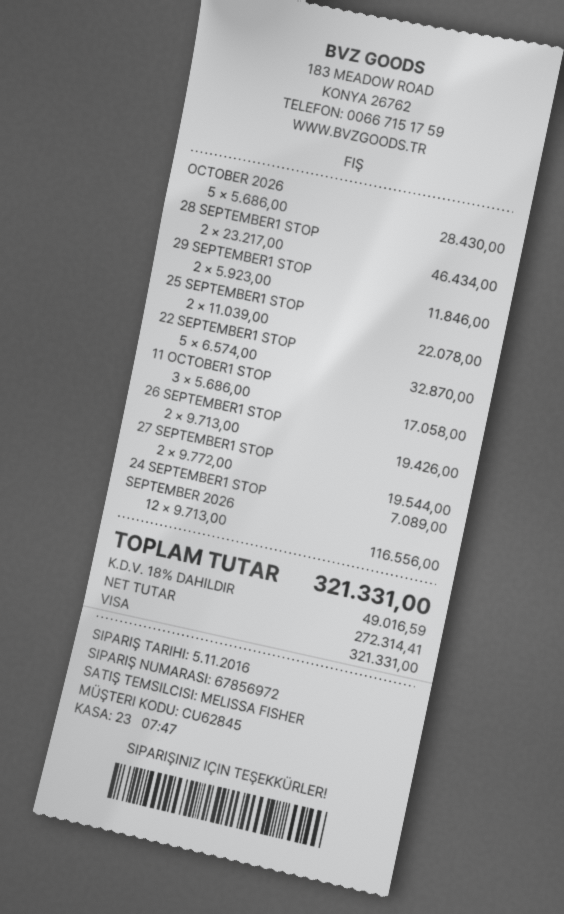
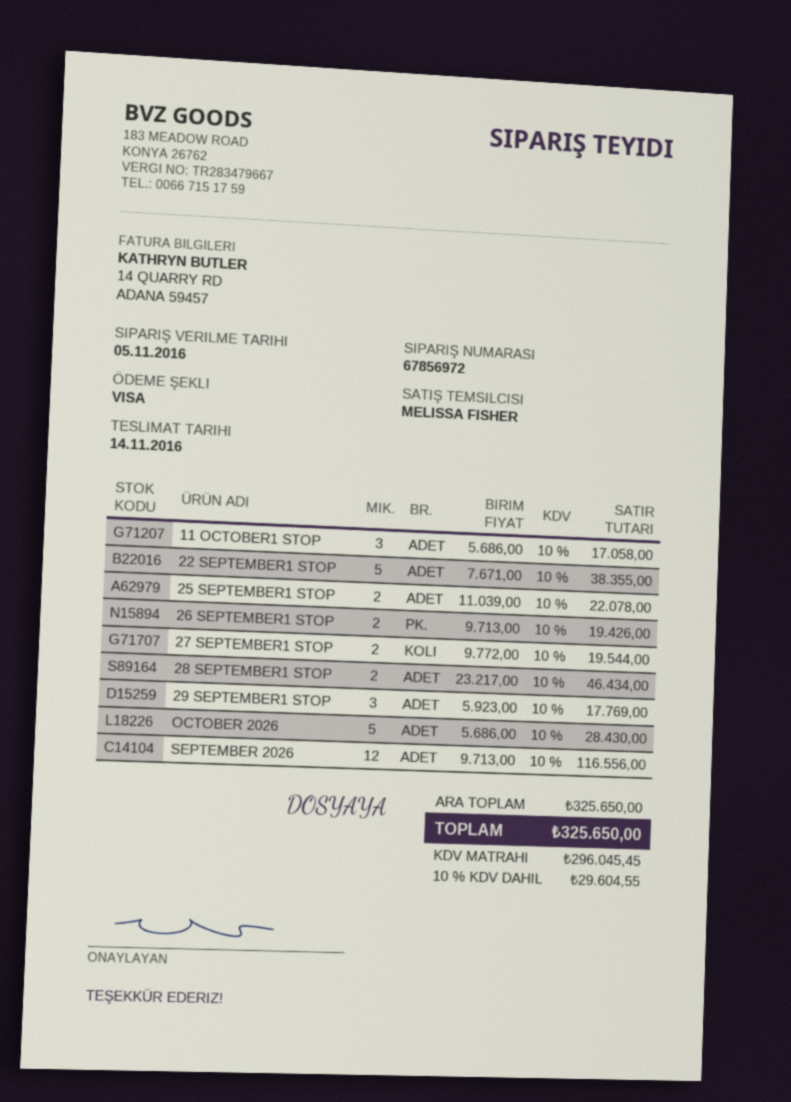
29 SEPTEMBER1 STOP: 2 x 5923.00 = 11846.00 -> 3 x 5923.00 = 17769.00
22 SEPTEMBER1 STOP: 5 x 6574.00 = 32870.00 -> 5 x 7671.00 = 38355.00
24 SEPTEMBER1 STOP: 1 x 7089.00 = 7089.00 -> none
net: 272314.41 -> 296045.45
tax: 18% = 49016.59 -> 10% = 29604.55
total: 321331.00 -> 325650.00

